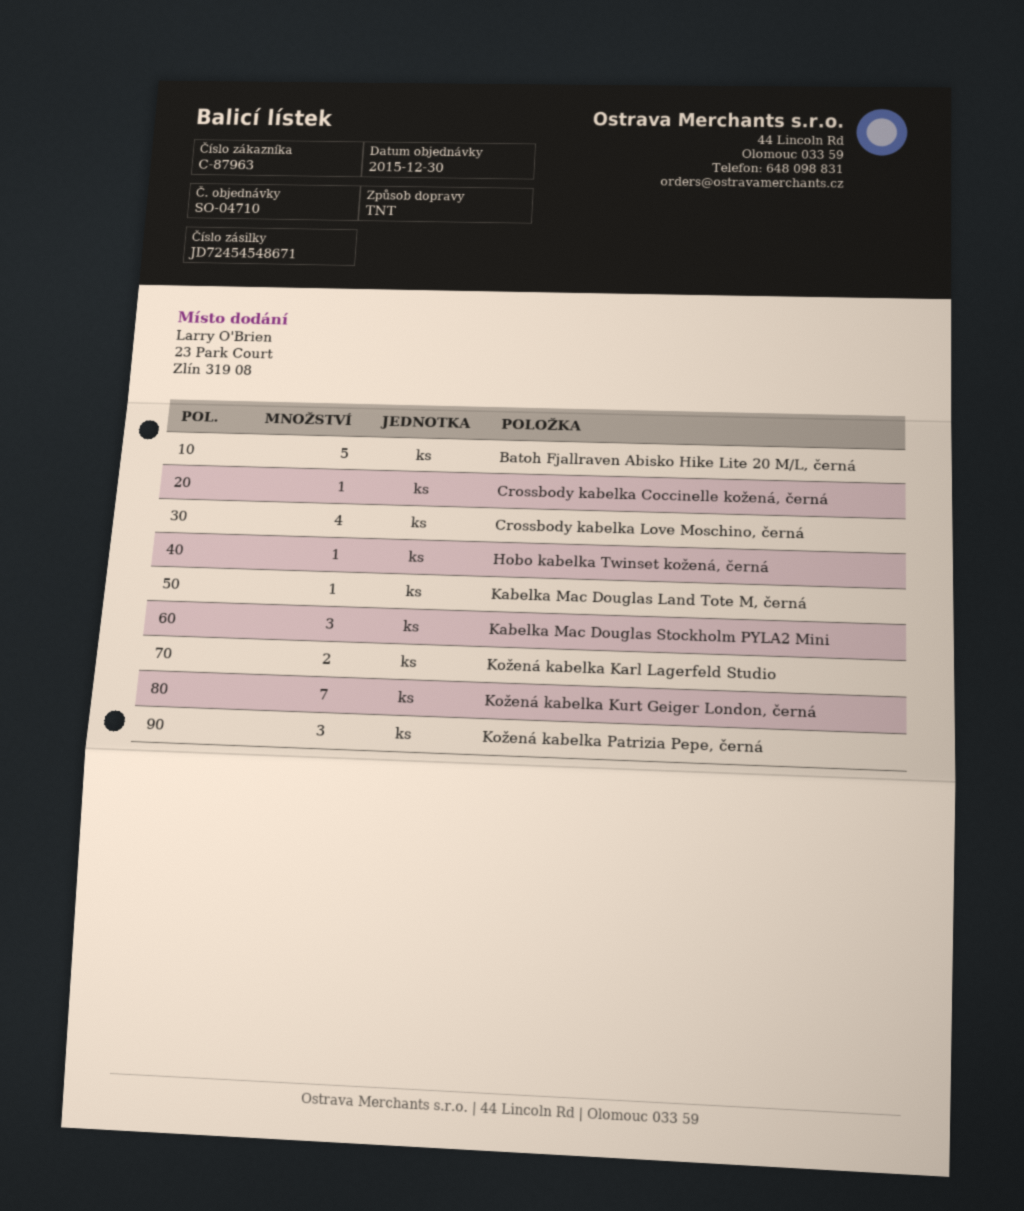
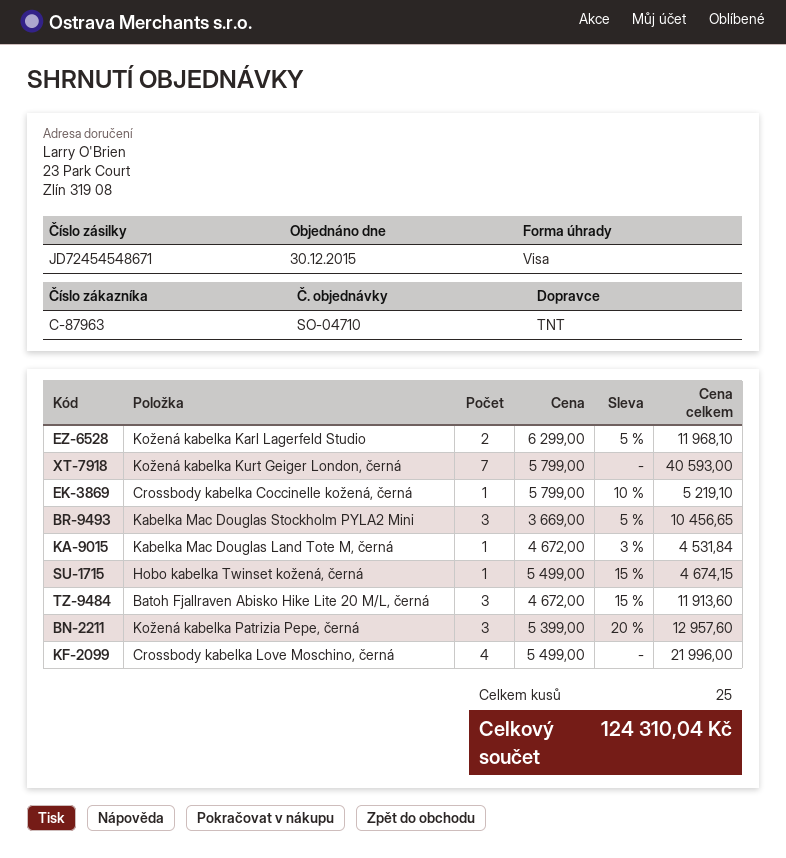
Batoh Fjallraven Abisko Hike Lite 20 M/L, černá: 5 -> 3

